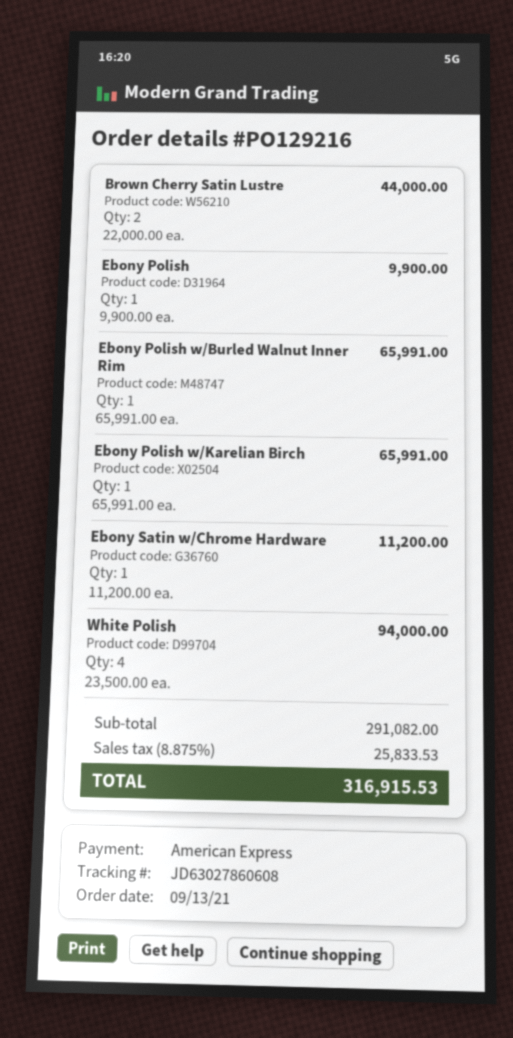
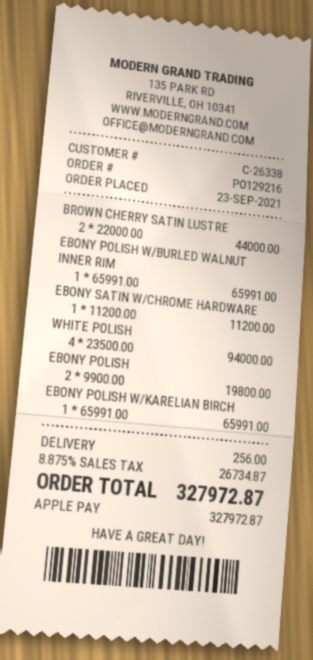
order date: 2021-09-13 -> 2021-09-23
payment method: American Express -> Apple Pay
Ebony Polish: 1 x 9900.00 = 9900.00 -> 2 x 9900.00 = 19800.00
shipping: none -> 256.00
tax: 8.875% = 25833.53 -> 8.875% = 26734.87
total: 316915.53 -> 327972.87

